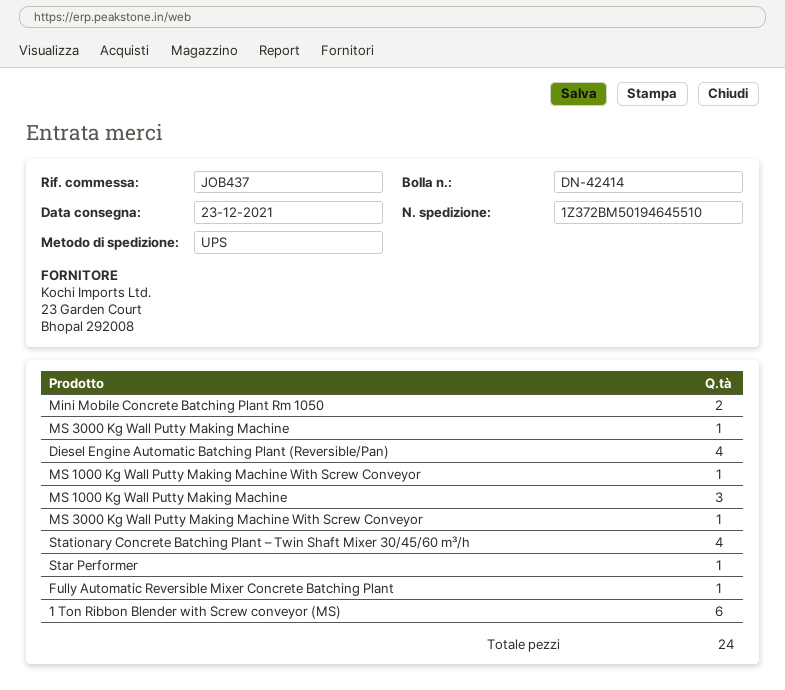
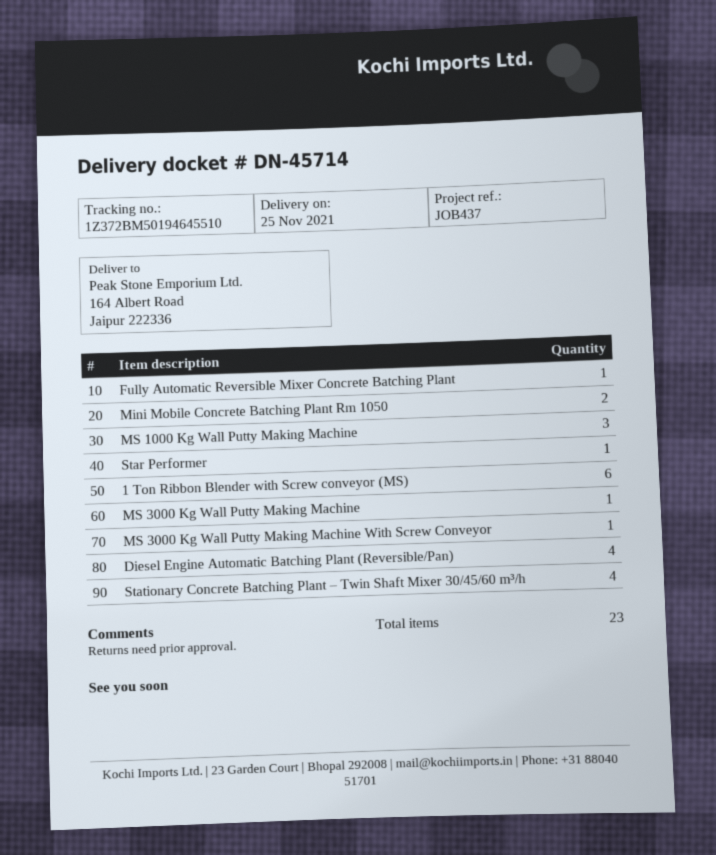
delivery note number: DN-42414 -> DN-45714
delivery date: 2021-12-23 -> 2021-11-25
MS 1000 Kg Wall Putty Making Machine With Screw Conveyor: 1 -> none
total quantity: 24 -> 23

